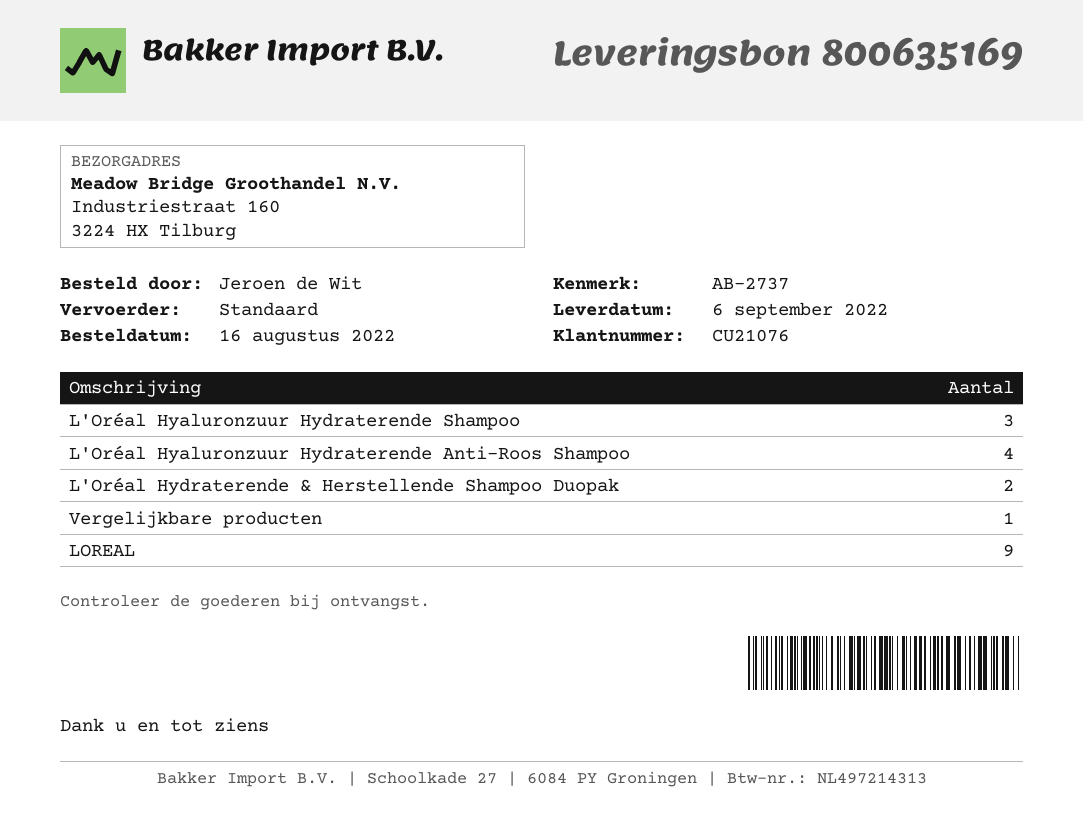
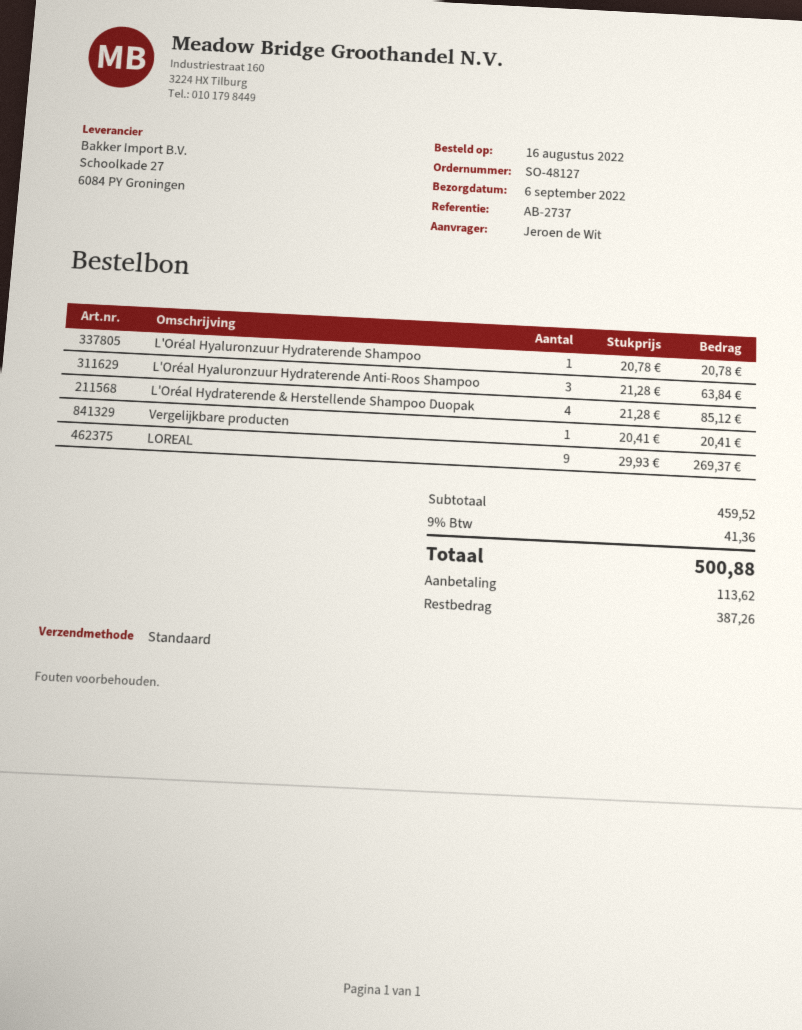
L'Oréal Hyaluronzuur Hydraterende Shampoo: 3 -> 1
L'Oréal Hyaluronzuur Hydraterende Anti-Roos Shampoo: 4 -> 3
L'Oréal Hydraterende & Herstellende Shampoo Duopak: 2 -> 4

